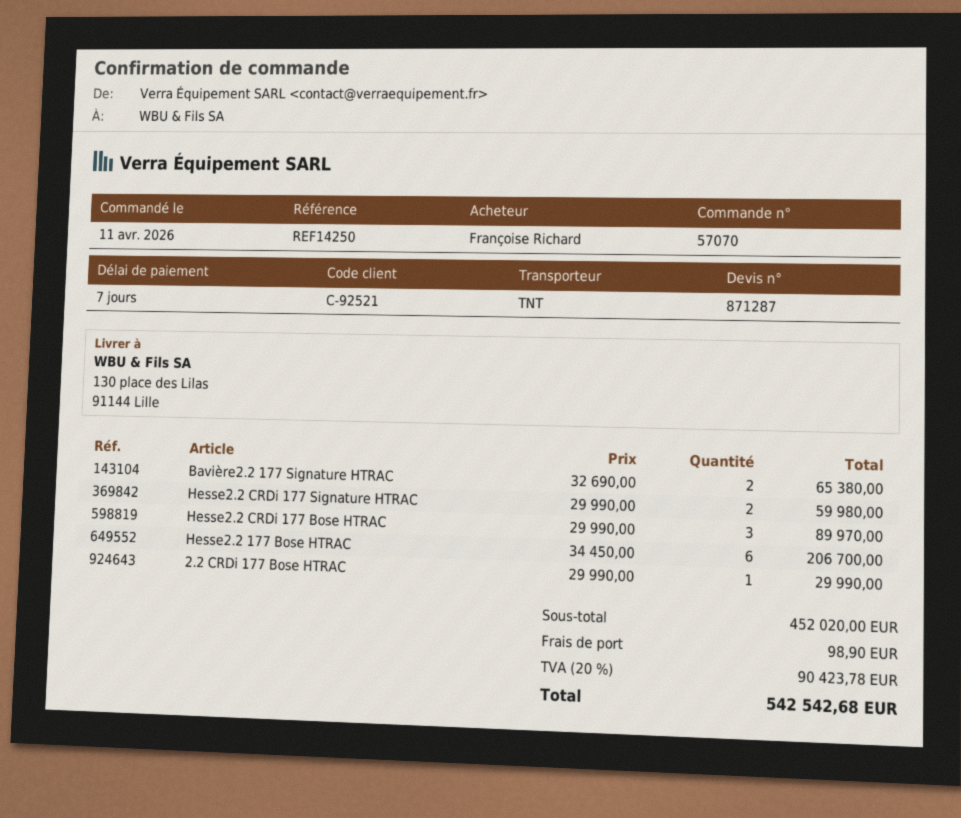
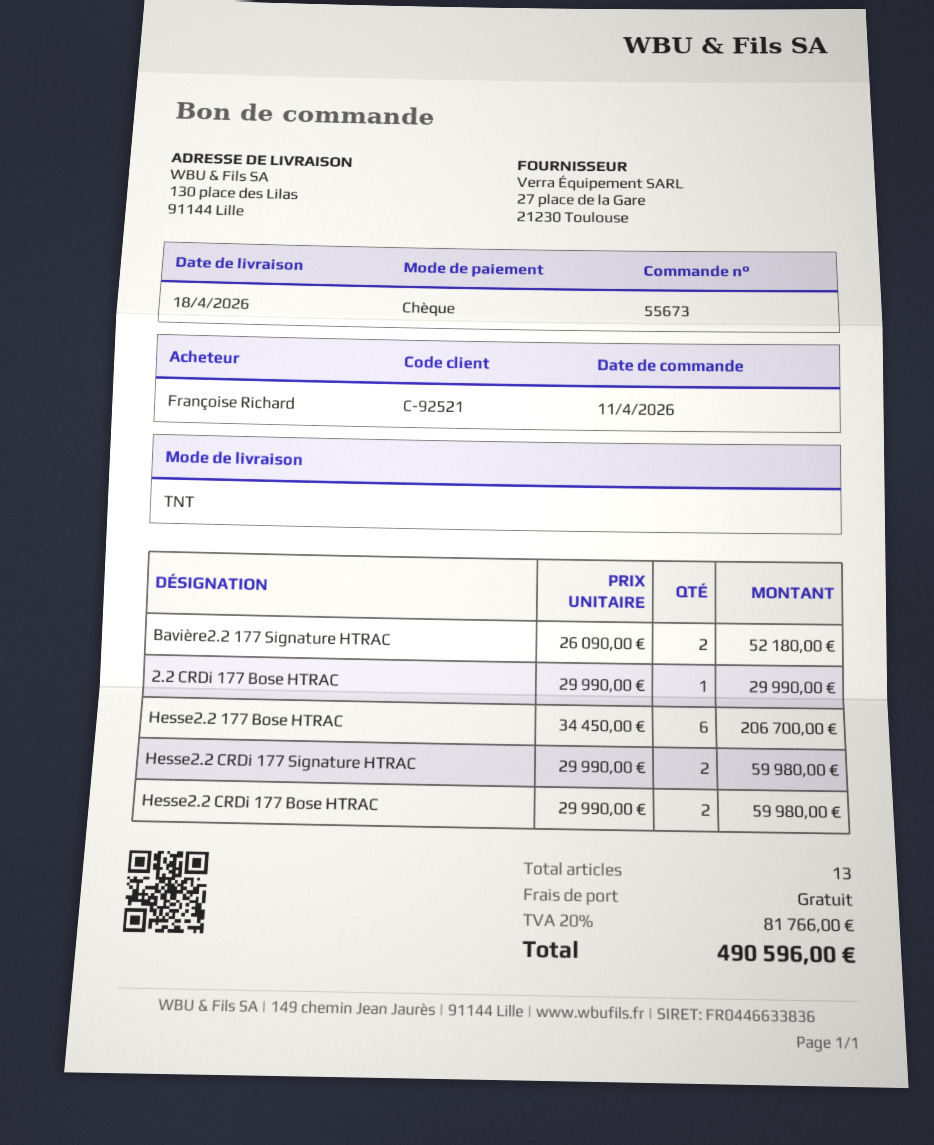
order number: 57070 -> 55673
Bavière2.2 177 Signature HTRAC: 2 x 32690.00 = 65380.00 -> 2 x 26090.00 = 52180.00
Hesse2.2 CRDi 177 Bose HTRAC: 3 x 29990.00 = 89970.00 -> 2 x 29990.00 = 59980.00
shipping: 98.90 -> 0.00
tax: 20% = 90423.78 -> 20% = 81766.00
total: 542542.68 -> 490596.00

